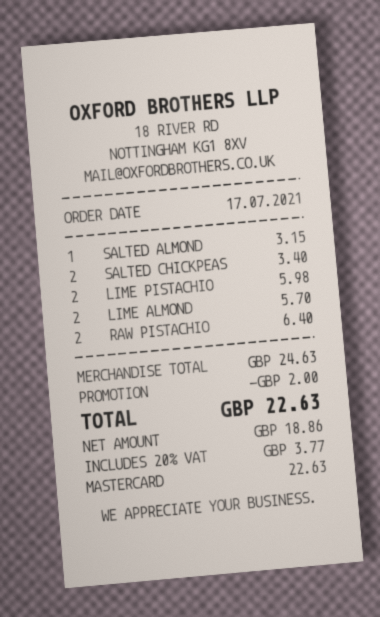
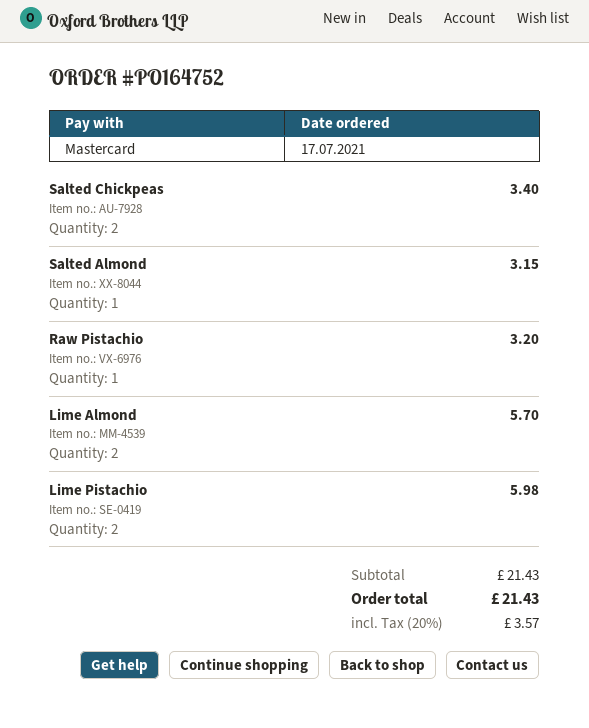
RAW PISTACHIO: 2 for 6.40 -> 1 for 3.20
subtotal: 24.63 -> 21.43
discount: 2.00 -> none
tax: 20% = 3.77 -> 20% = 3.57
total: 22.63 -> 21.43

